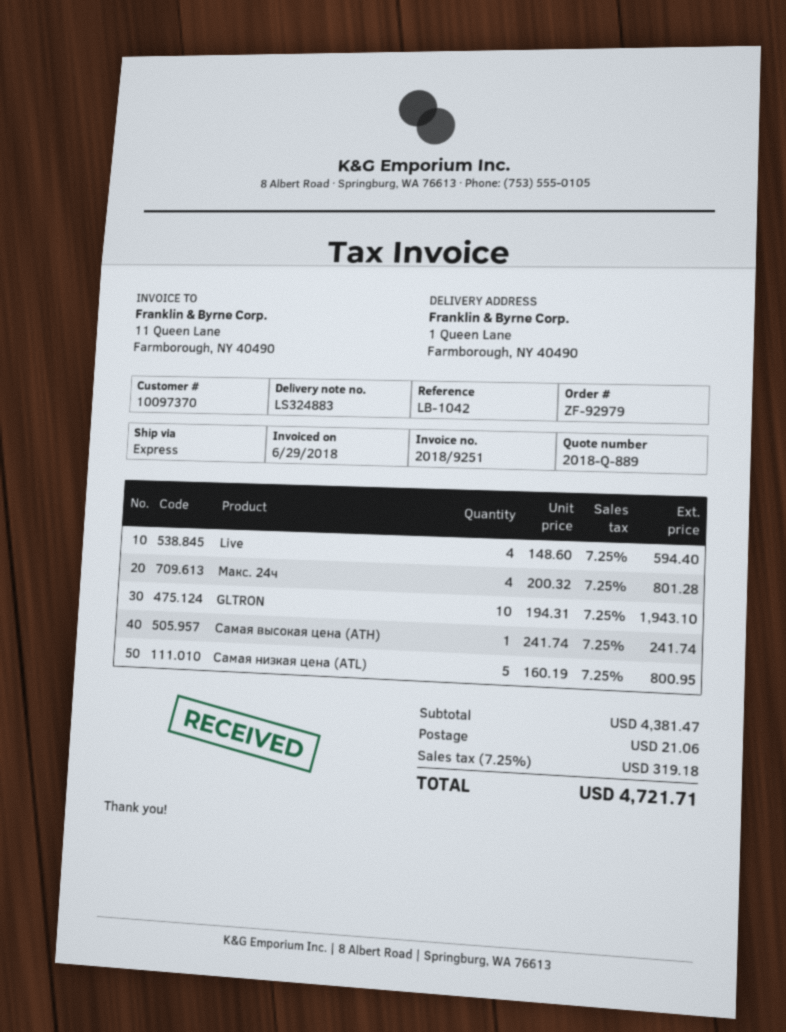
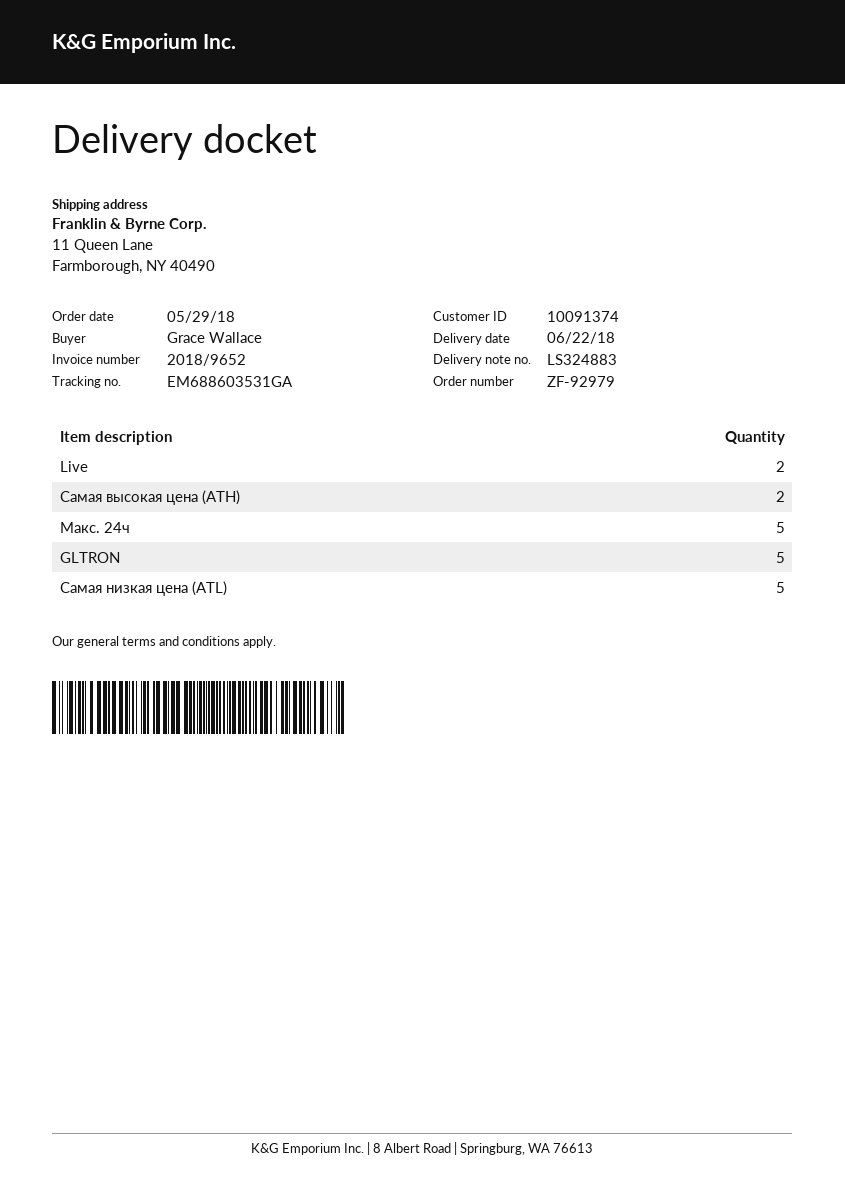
invoice number: 2018/9251 -> 2018/9652
customer number: 10097370 -> 10091374
ship to: 1 Queen Lane, Farmborough, NY 40490 -> 11 Queen Lane, Farmborough, NY 40490
Live: 4 -> 2
Макс. 24ч: 4 -> 5
GLTRON: 10 -> 5
Самая высокая цена (ATH): 1 -> 2

